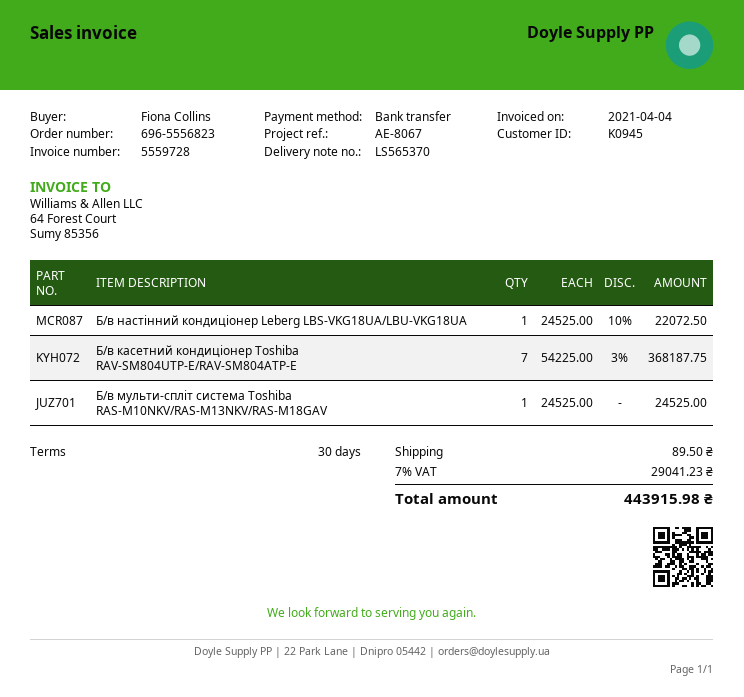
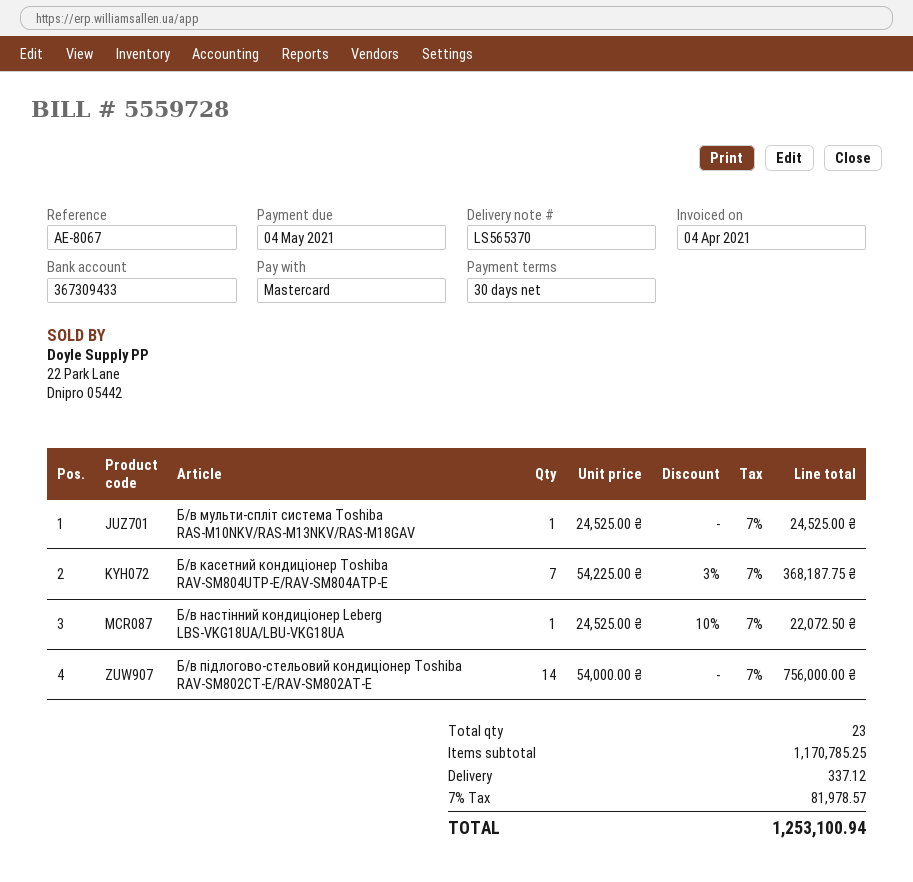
payment method: bank transfer -> Mastercard
Б/в підлогово-стельовий кондиціонер Toshiba RAV-SM802CT-E/RAV-SM802AT-E: none -> 14 x 54000.00 = 756000.00
shipping: 89.50 -> 337.12
tax: 7% = 29041.23 -> 7% = 81978.57
total: 443915.98 -> 1253100.94

